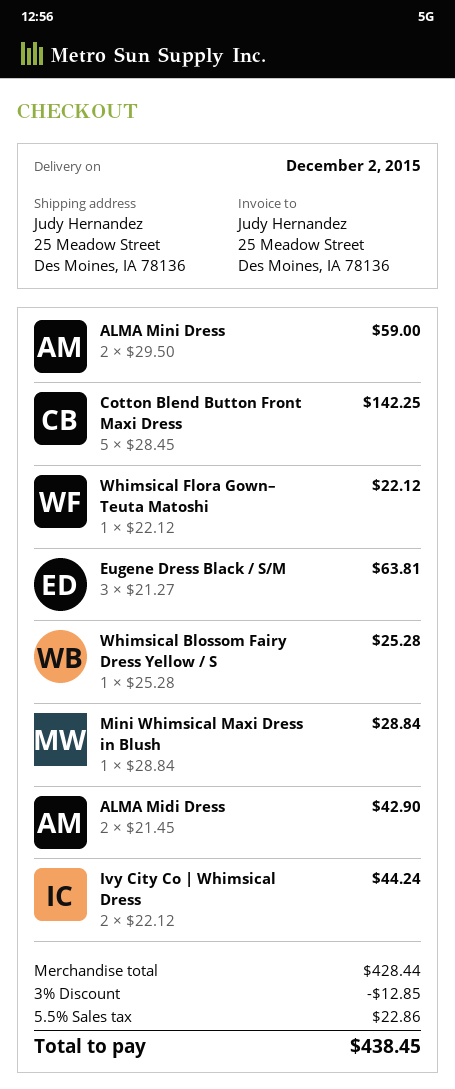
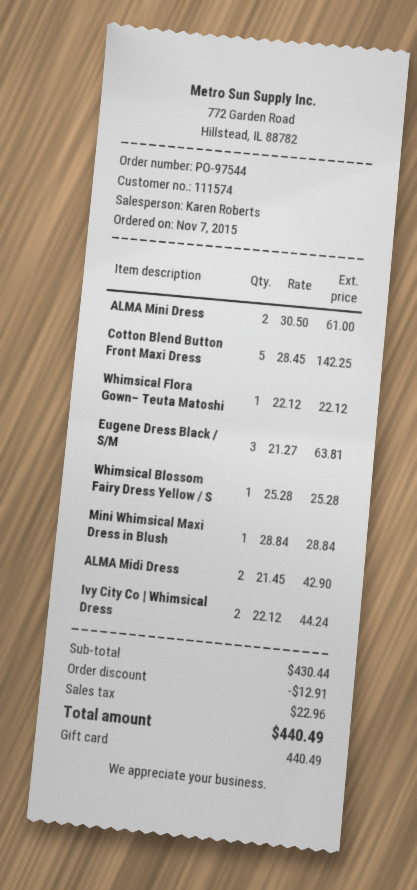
ALMA Mini Dress: 2 x 29.50 = 59.00 -> 2 x 30.50 = 61.00
subtotal: 428.44 -> 430.44
discount: 12.85 -> 12.91
tax: 22.86 -> 22.96
total: 438.45 -> 440.49

